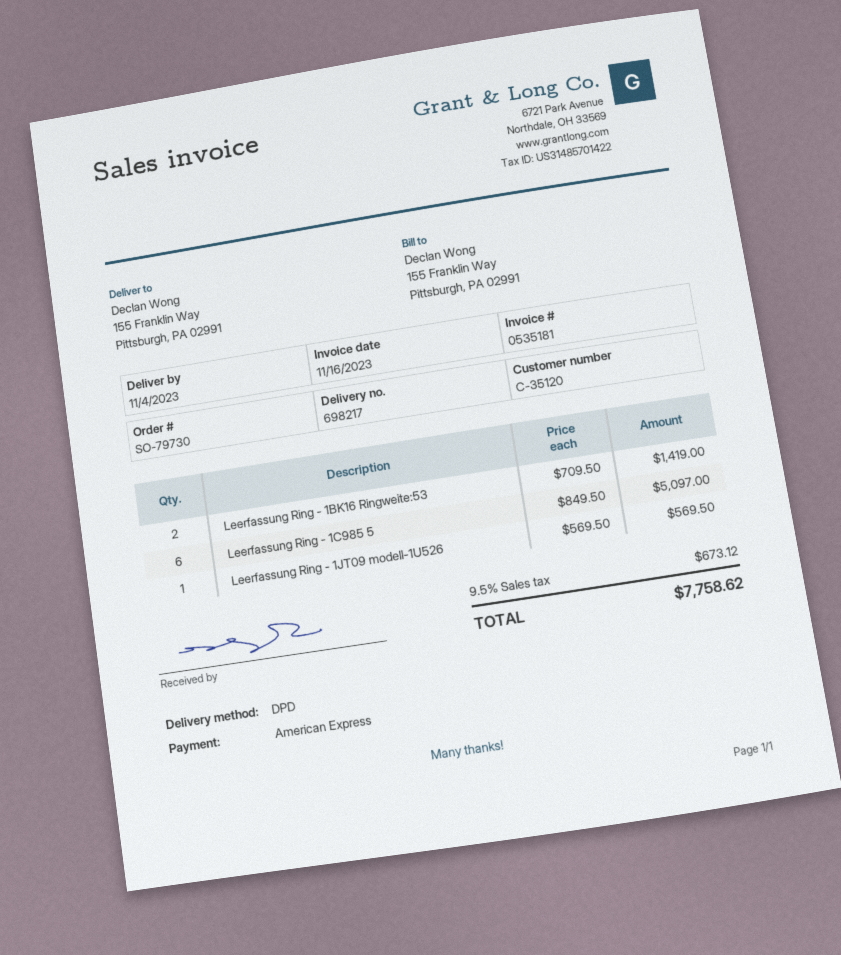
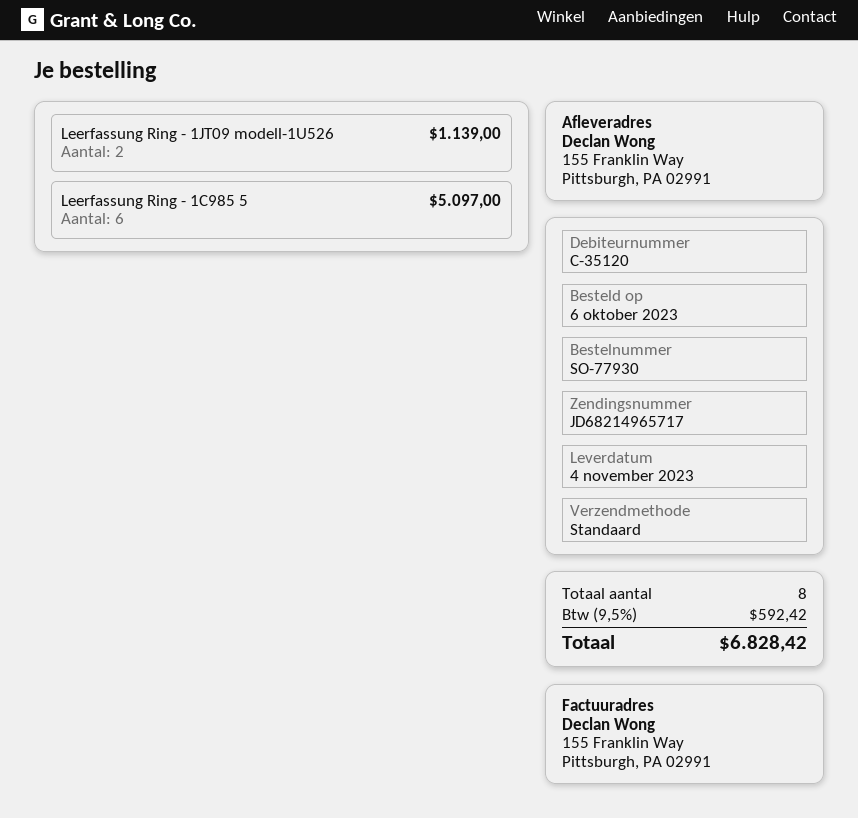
order number: SO-79730 -> SO-77930
shipping method: DPD -> standard
Leerfassung Ring - 1BK16 Ringweite:53: 2 for 1419.00 -> none
Leerfassung Ring - 1JT09 modell-1U526: 1 for 569.50 -> 2 for 1139.00
tax: 9.5% = 673.12 -> 9.5% = 592.42
total: 7758.62 -> 6828.42

